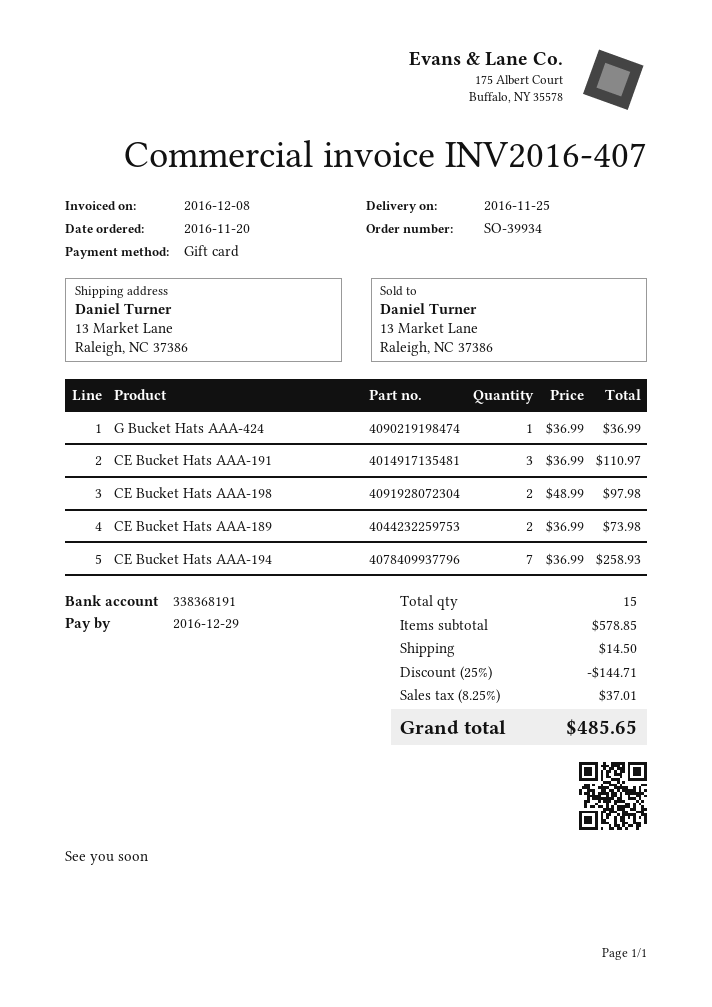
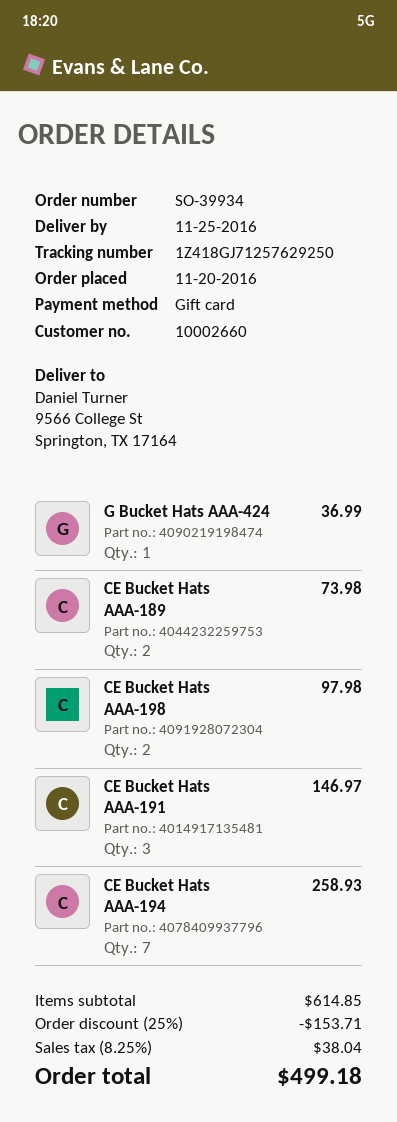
ship to: 13 Market Lane, Raleigh, NC 37386 -> 9566 College St, Springton, TX 17164
CE Bucket Hats AAA-191: 3 for 110.97 -> 3 for 146.97
subtotal: 578.85 -> 614.85
discount: 25% = 144.71 -> 25% = 153.71
shipping: 14.50 -> none
tax: 8.25% = 37.01 -> 8.25% = 38.04
total: 485.65 -> 499.18

